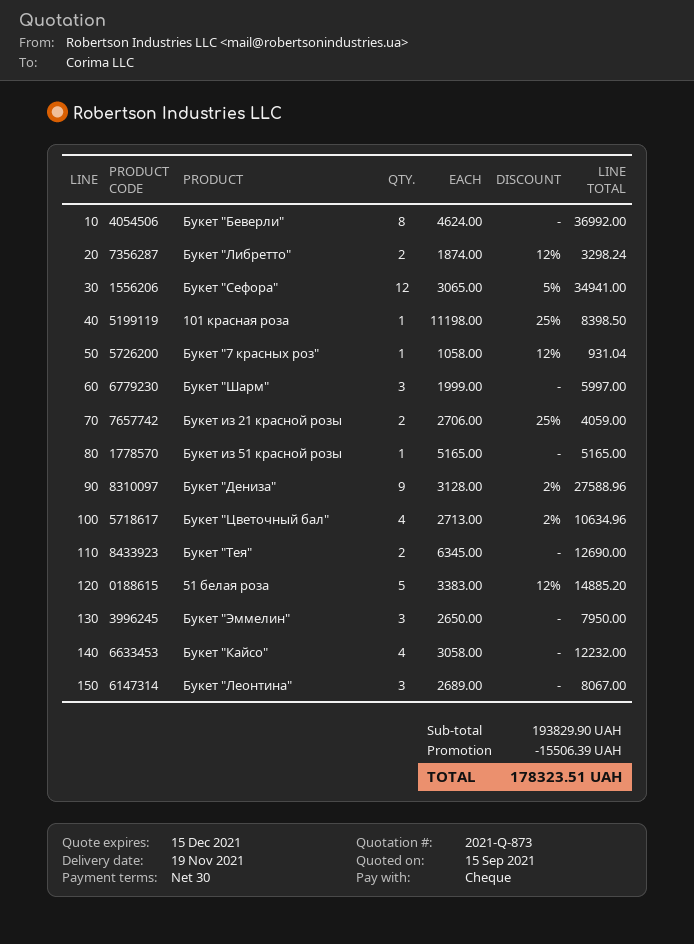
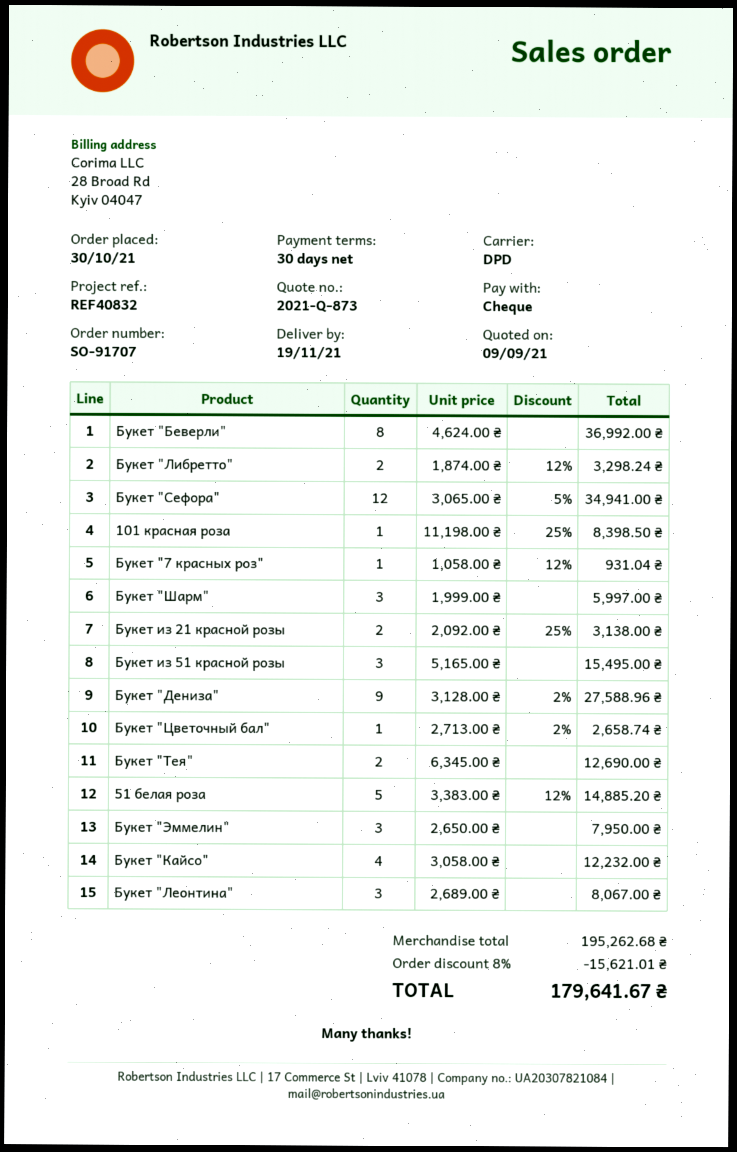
quote date: 2021-09-15 -> 2021-09-09
Букет из 21 красной розы: 2 x 2706.00 - 25% = 4059.00 -> 2 x 2092.00 - 25% = 3138.00
Букет из 51 красной розы: 1 x 5165.00 = 5165.00 -> 3 x 5165.00 = 15495.00
Букет "Цветочный бал": 4 x 2713.00 - 2% = 10634.96 -> 1 x 2713.00 - 2% = 2658.74
subtotal: 193829.90 -> 195262.68
discount: 15506.39 -> 15621.01
total: 178323.51 -> 179641.67

